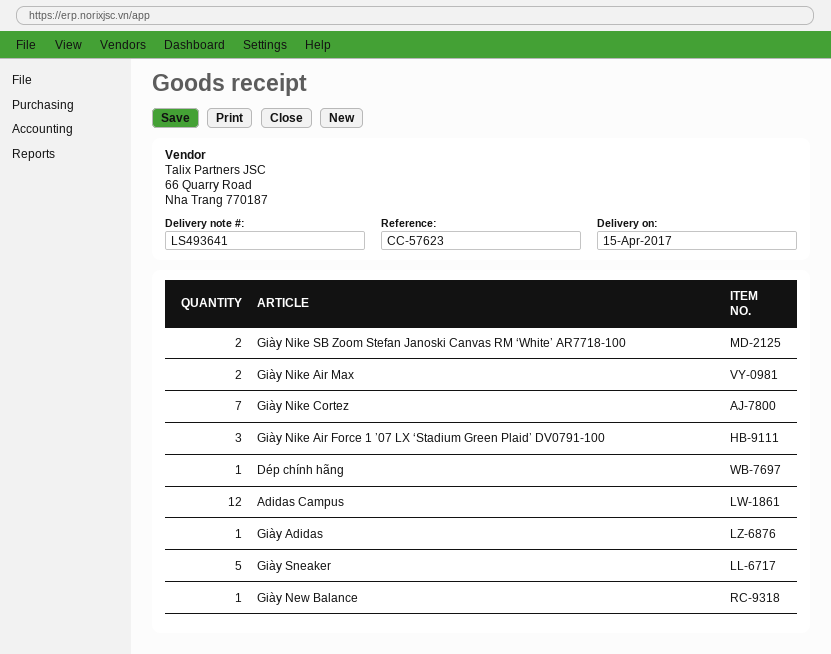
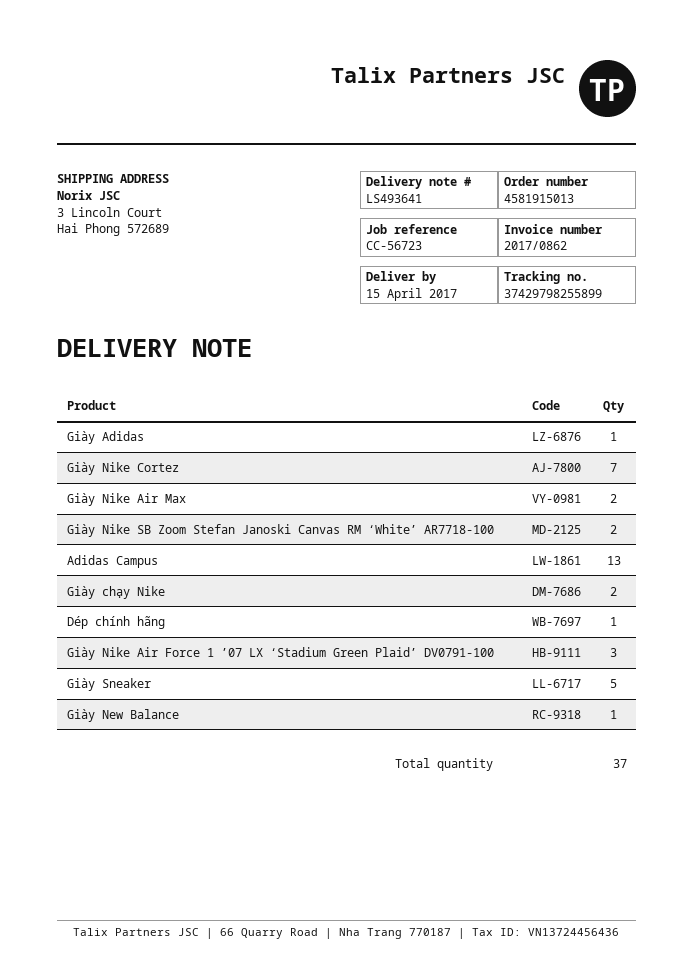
reference: CC-57623 -> CC-56723
Adidas Campus: 12 -> 13
Giày chạy Nike: none -> 2

